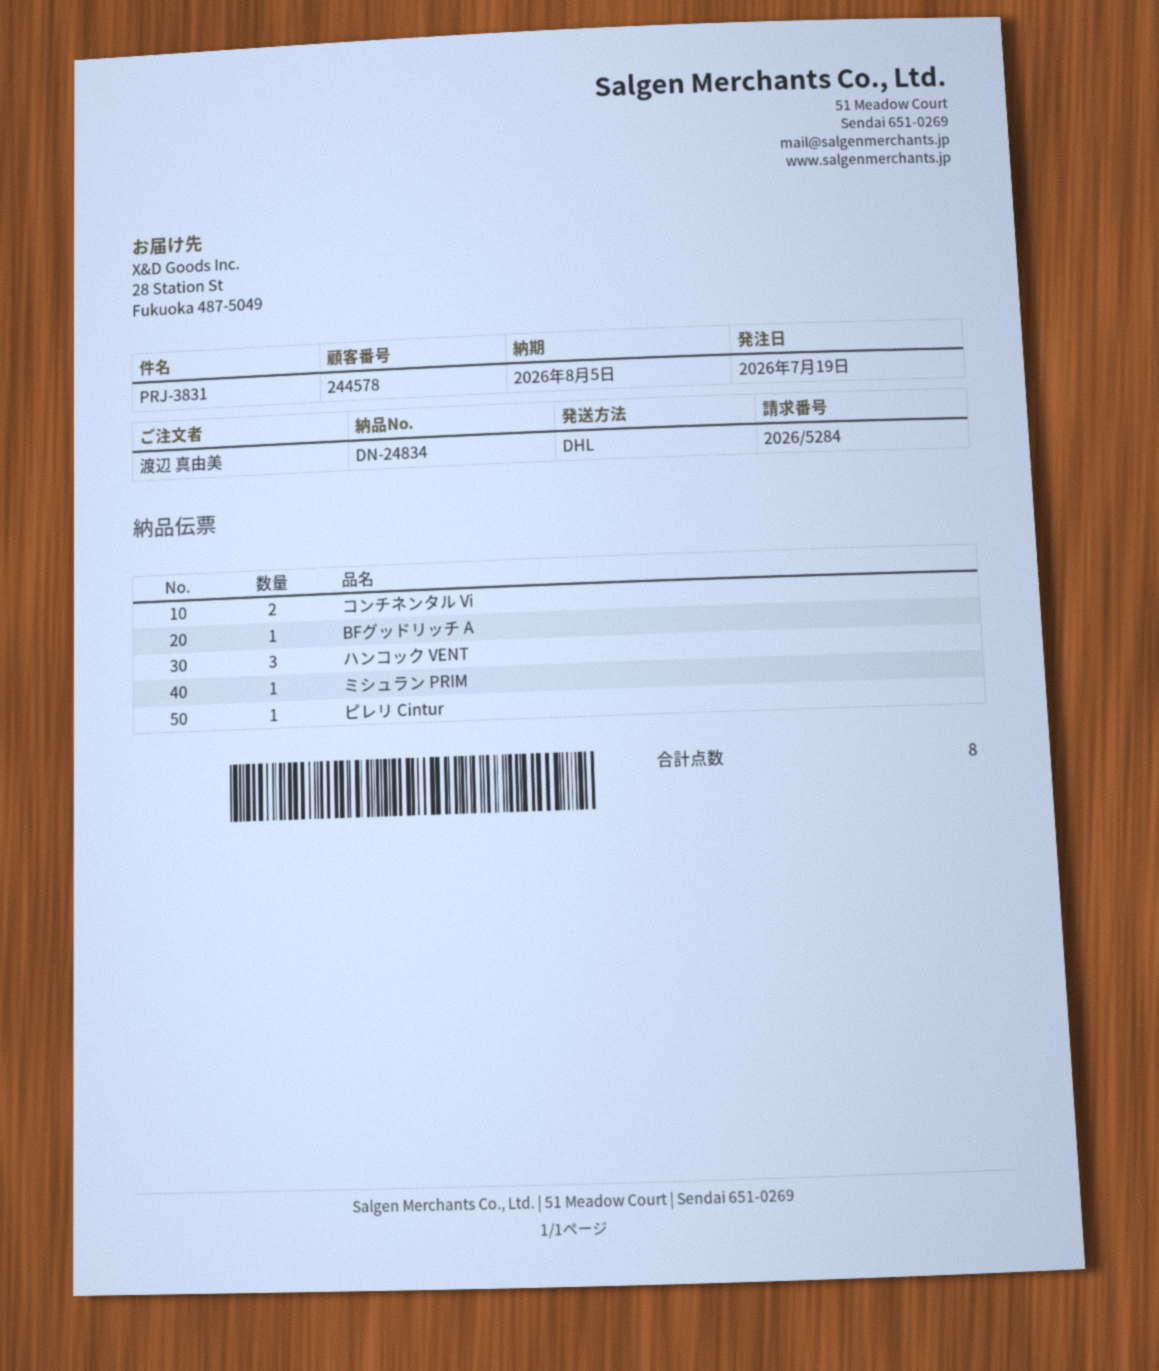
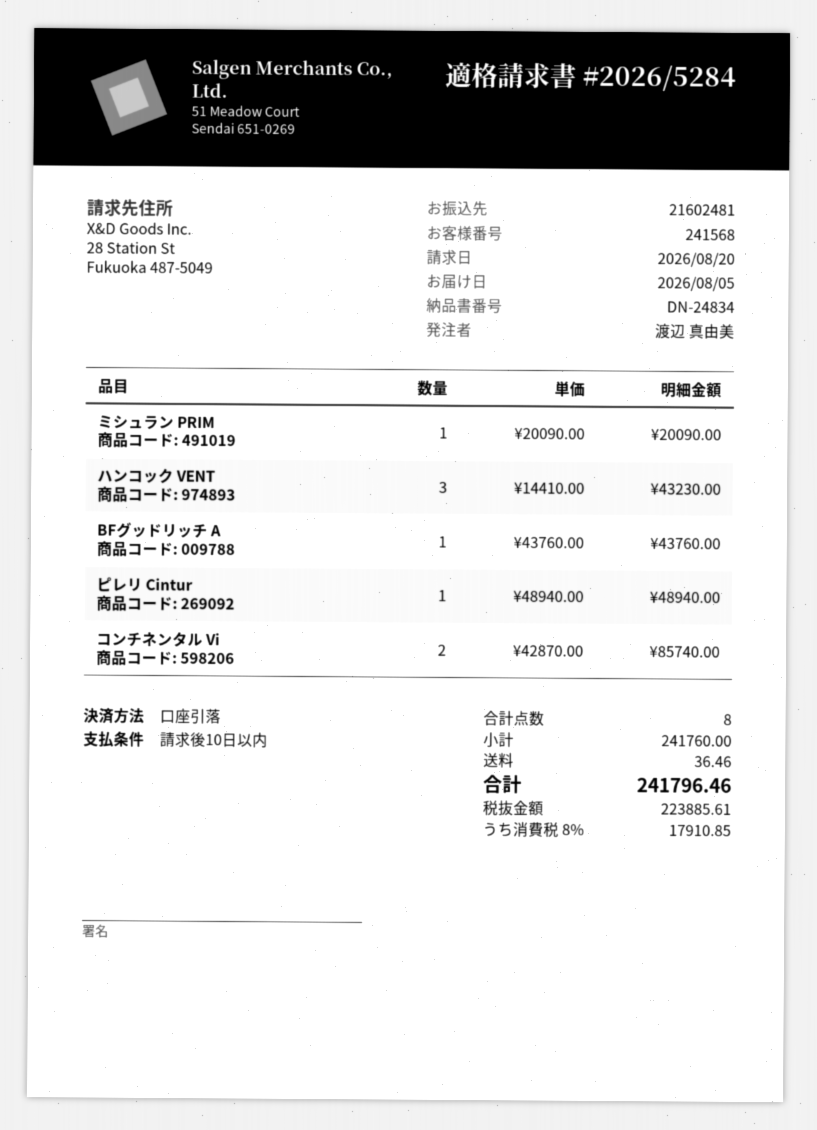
customer number: 244578 -> 241568

